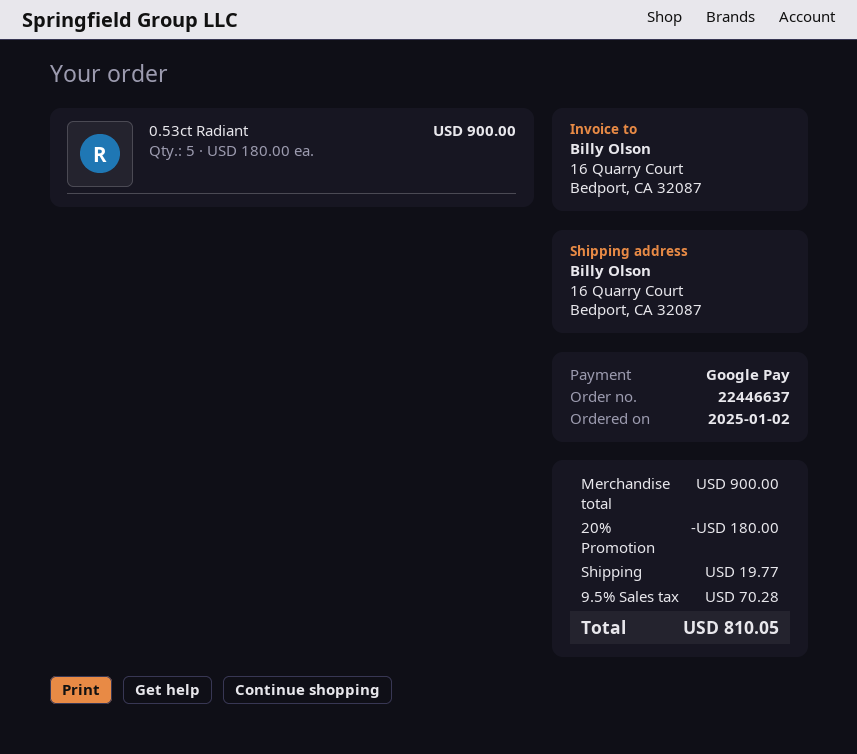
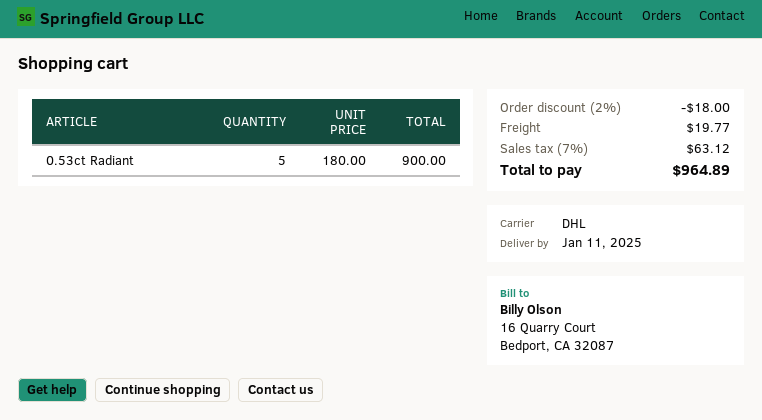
discount: 20% = 180.00 -> 2% = 18.00
tax: 9.5% = 70.28 -> 7% = 63.12
total: 810.05 -> 964.89

